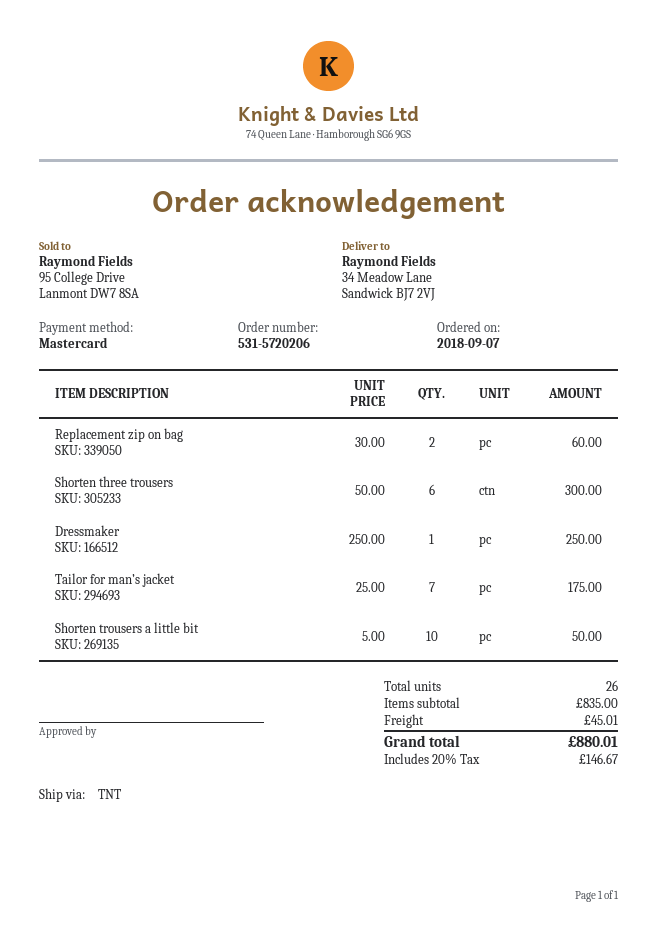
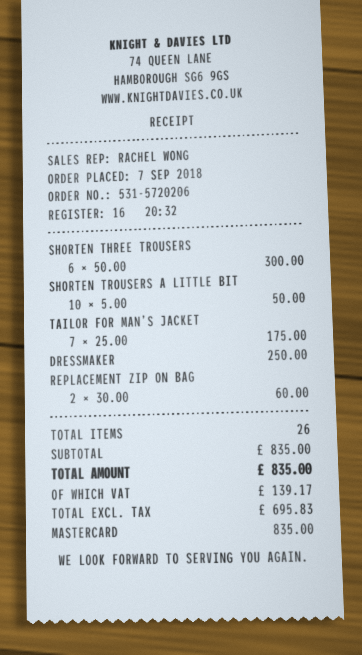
shipping: 45.01 -> none
tax: 146.67 -> 139.17
total: 880.01 -> 835.00

